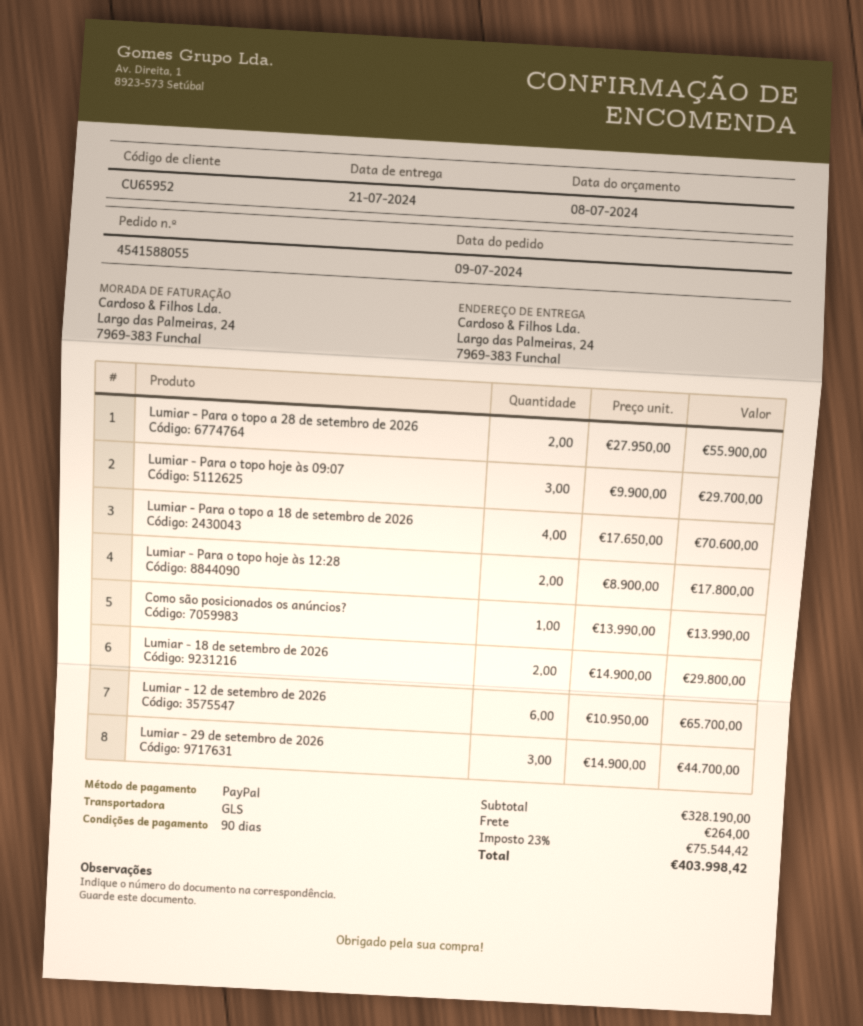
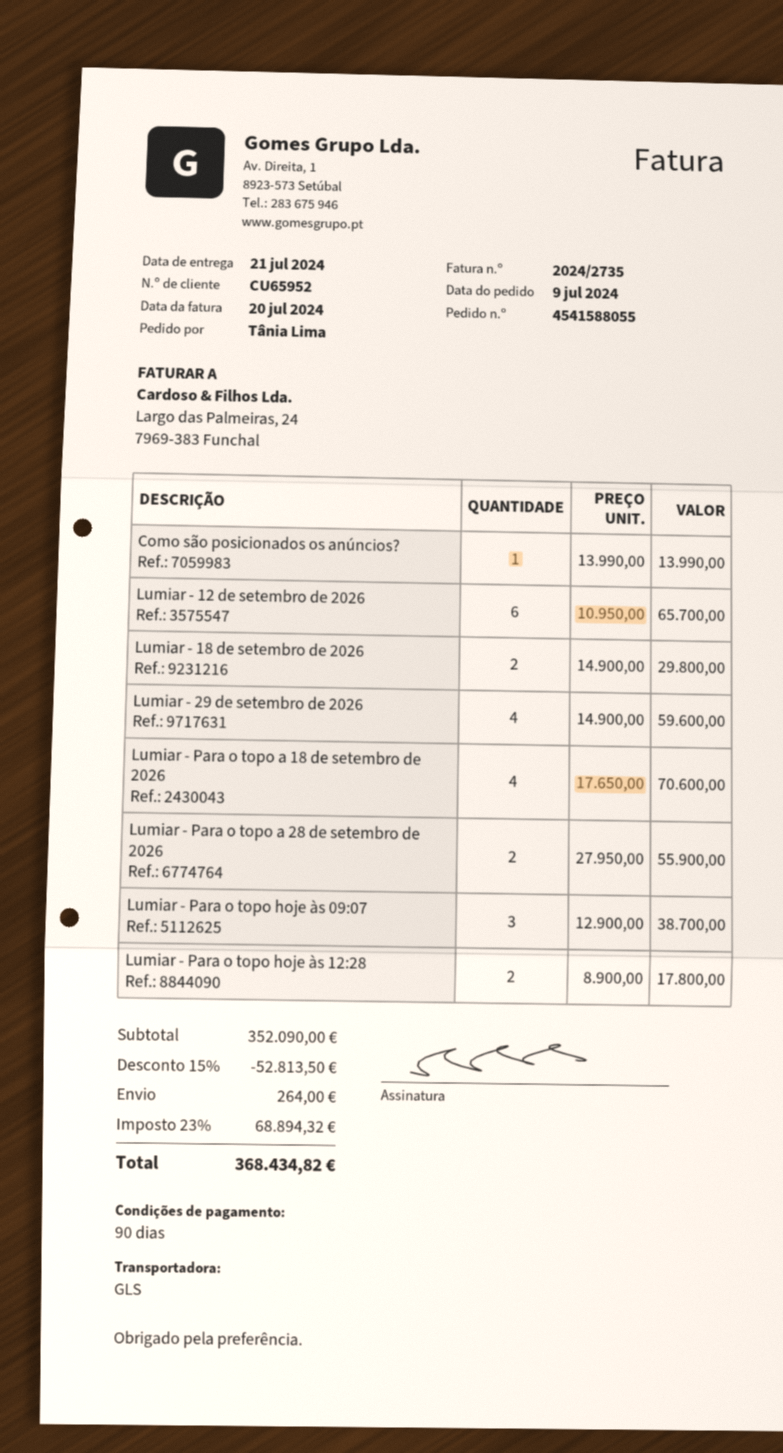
Lumiar - Para o topo hoje às 09:07: 3 x 9900.00 = 29700.00 -> 3 x 12900.00 = 38700.00
Lumiar - 29 de setembro de 2026: 3 x 14900.00 = 44700.00 -> 4 x 14900.00 = 59600.00
subtotal: 328190.00 -> 352090.00
discount: none -> 15% = 52813.50
tax: 23% = 75544.42 -> 23% = 68894.32
total: 403998.42 -> 368434.82

